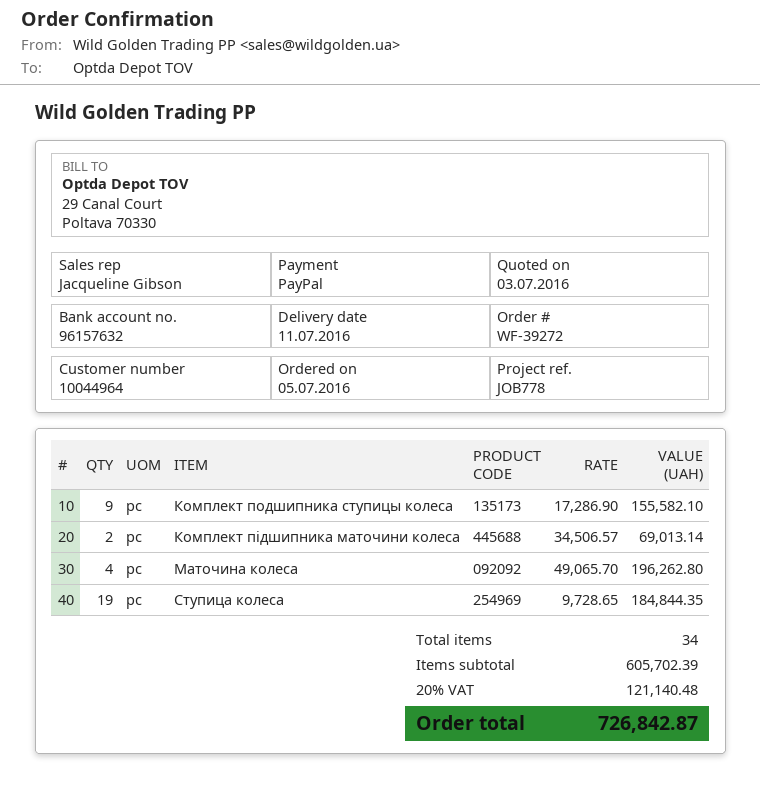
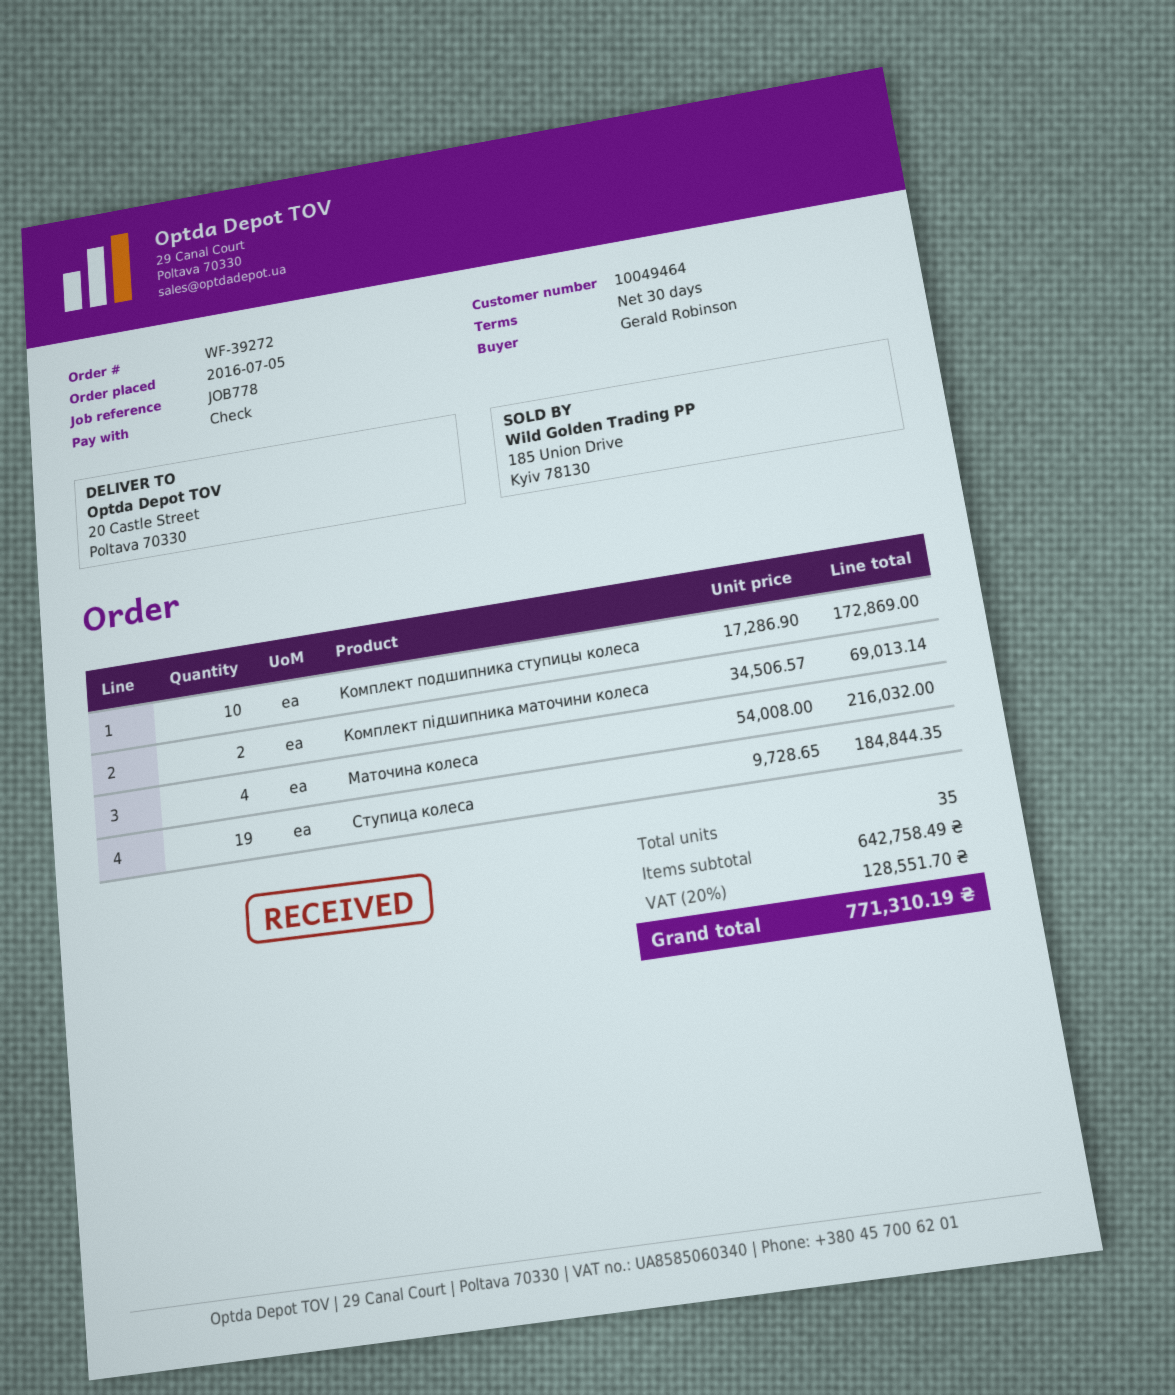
customer number: 10044964 -> 10049464
payment method: PayPal -> cheque
Комплект подшипника ступицы колеса: 9 x 17286.90 = 155582.10 -> 10 x 17286.90 = 172869.00
Маточина колеса: 4 x 49065.70 = 196262.80 -> 4 x 54008.00 = 216032.00
total quantity: 34 -> 35
subtotal: 605702.39 -> 642758.49
tax: 20% = 121140.48 -> 20% = 128551.70
total: 726842.87 -> 771310.19

